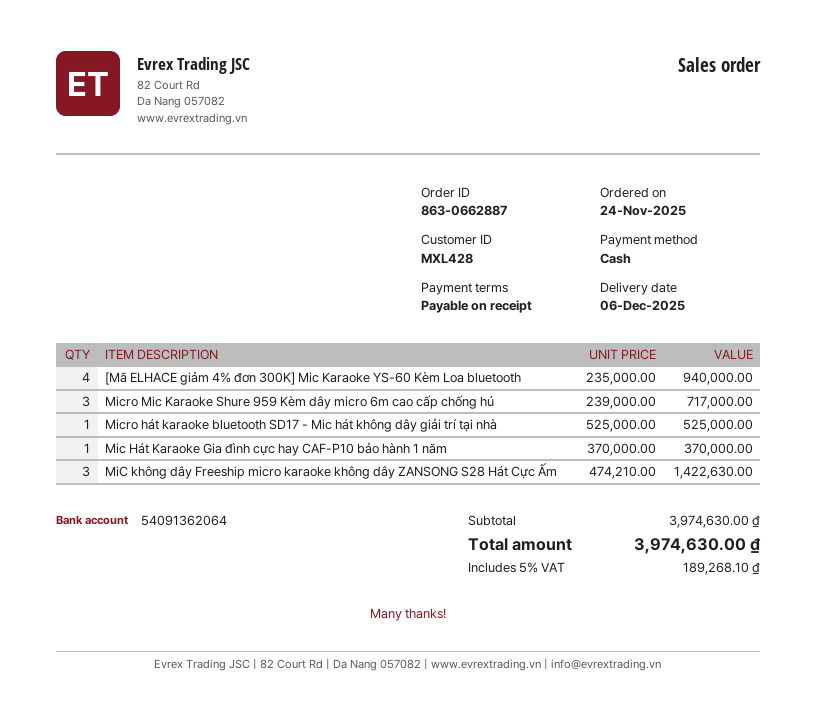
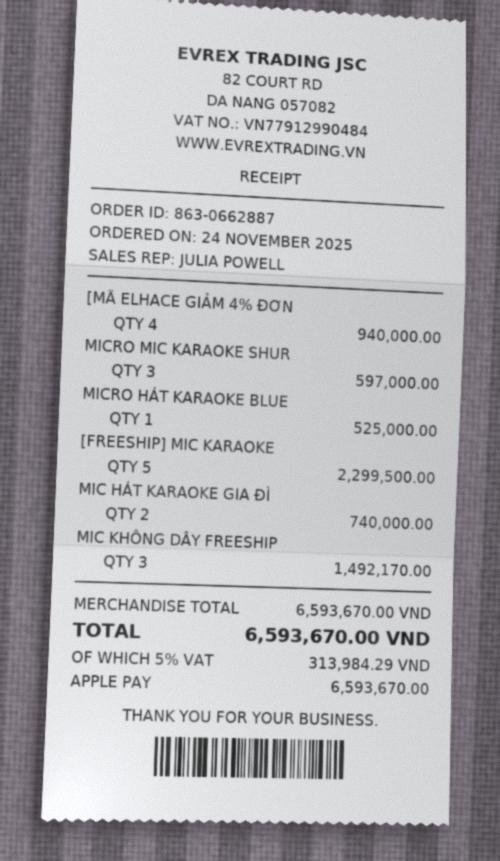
payment method: cash -> Apple Pay
Micro Mic Karaoke Shure 959 Kèm dây micro 6m cao cấp chống hú: 3 for 717000.00 -> 3 for 597000.00
Mic Hát Karaoke Gia đình cực hay CAF-P10 bảo hành 1 năm: 1 for 370000.00 -> 2 for 740000.00
MiC không dây Freeship micro karaoke không dây ZANSONG S28 Hát Cực Ấm: 3 for 1422630.00 -> 3 for 1492170.00
[FREESHIP] MIC KARAOKE: none -> 5 for 2299500.00
subtotal: 3974630.00 -> 6593670.00
tax: 5% = 189268.10 -> 5% = 313984.29
total: 3974630.00 -> 6593670.00

